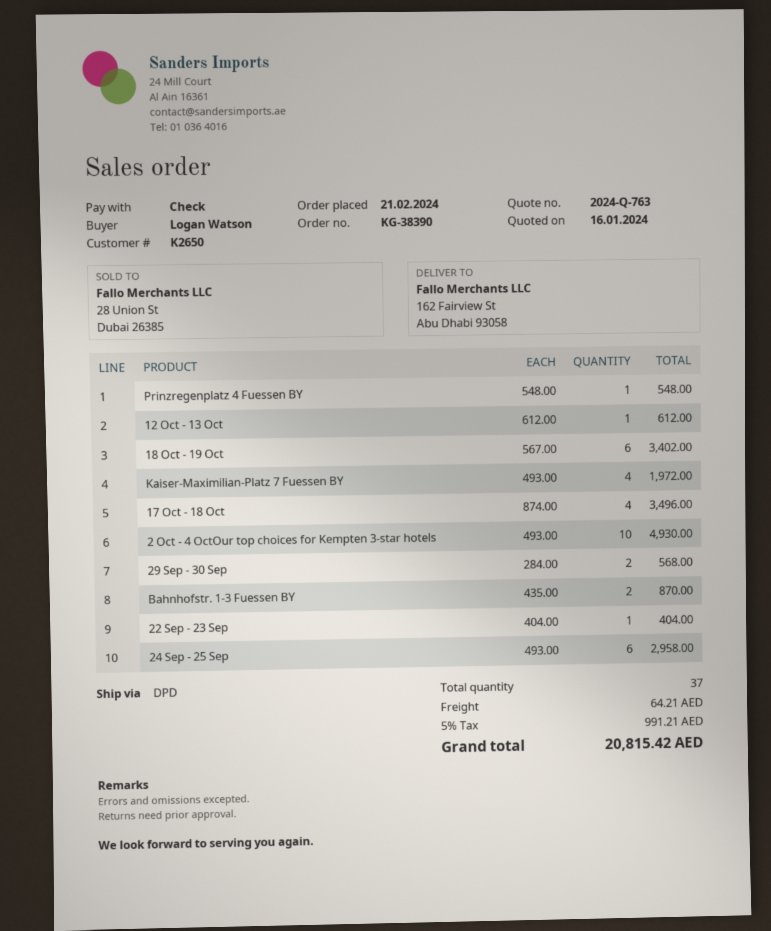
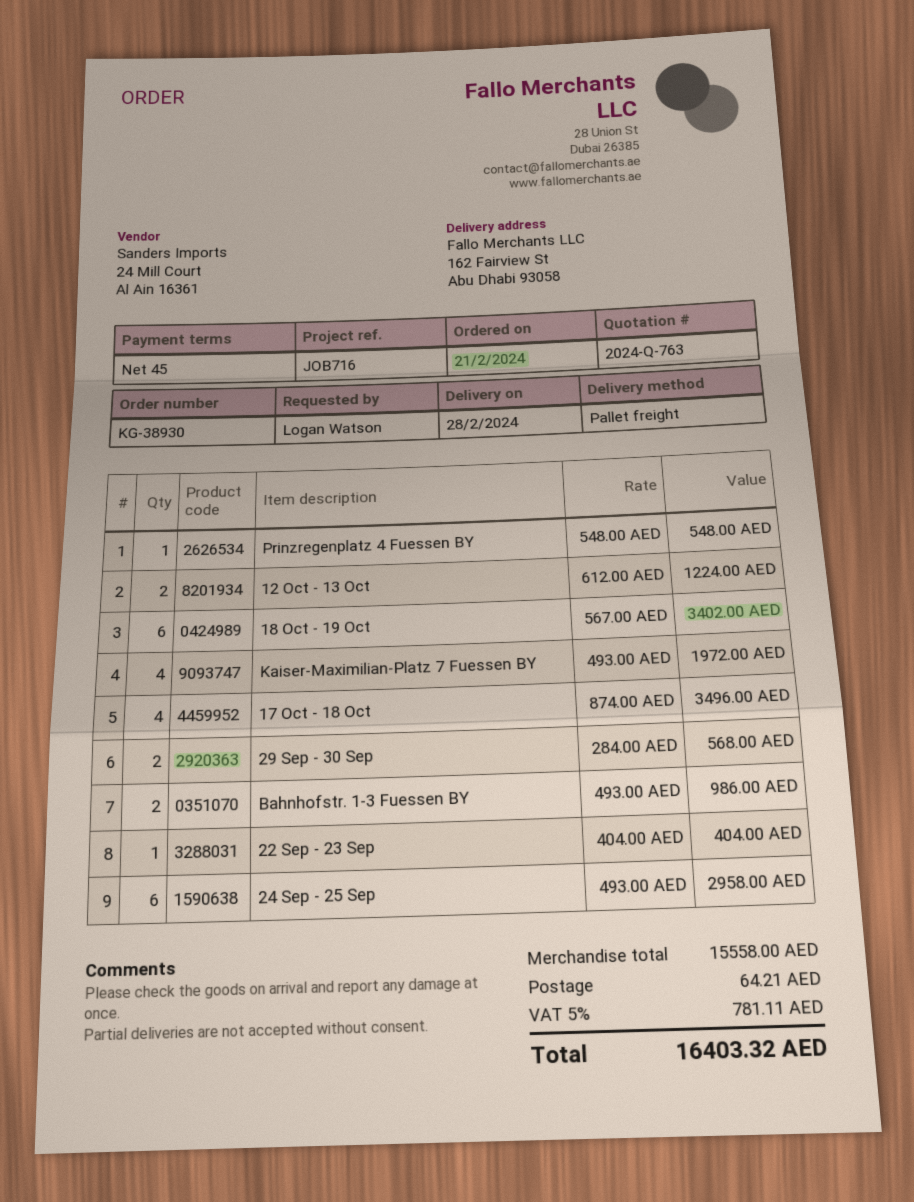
order number: KG-38390 -> KG-38930
shipping method: DPD -> pallet freight
12 Oct - 13 Oct: 1 x 612.00 = 612.00 -> 2 x 612.00 = 1224.00
2 Oct - 4 OctOur top choices for Kempten 3-star hotels: 10 x 493.00 = 4930.00 -> none
Bahnhofstr. 1-3 Fuessen BY: 2 x 435.00 = 870.00 -> 2 x 493.00 = 986.00
tax: 5% = 991.21 -> 5% = 781.11
total: 20815.42 -> 16403.32

